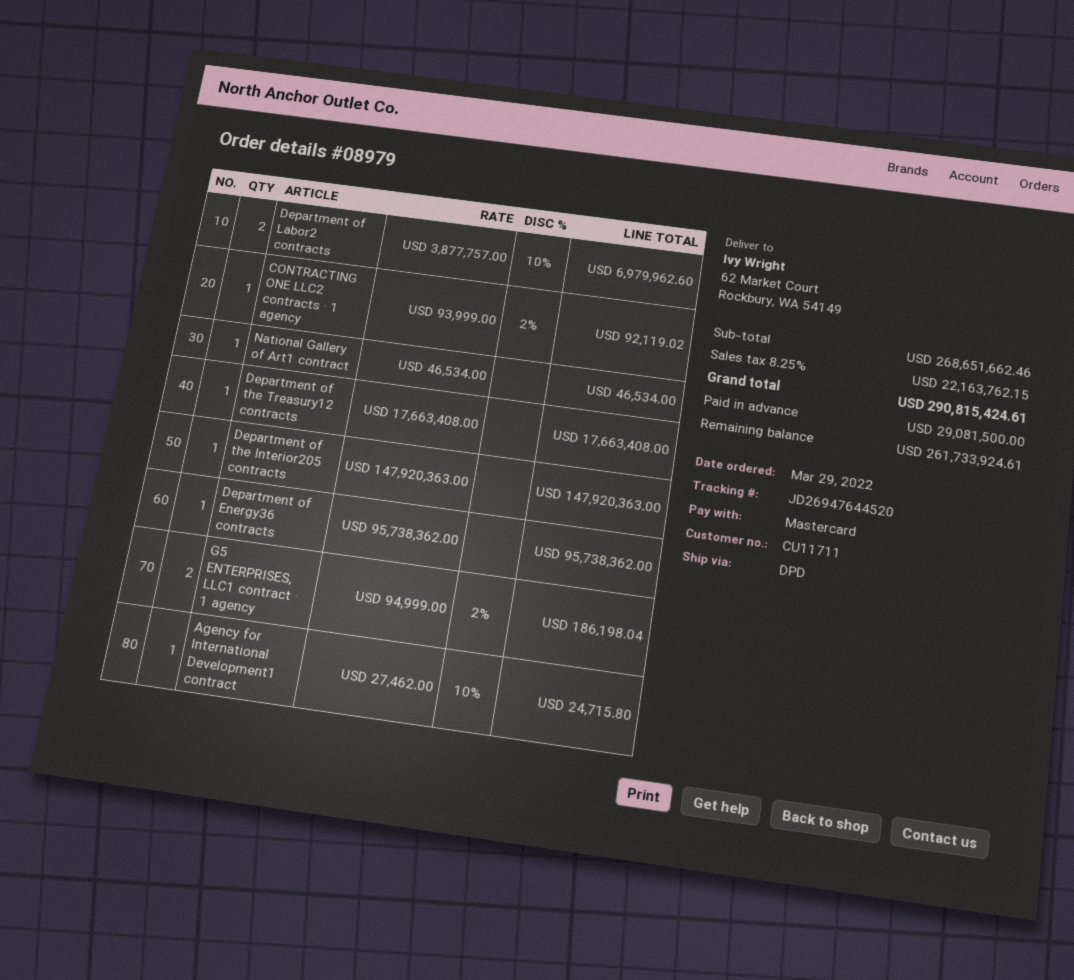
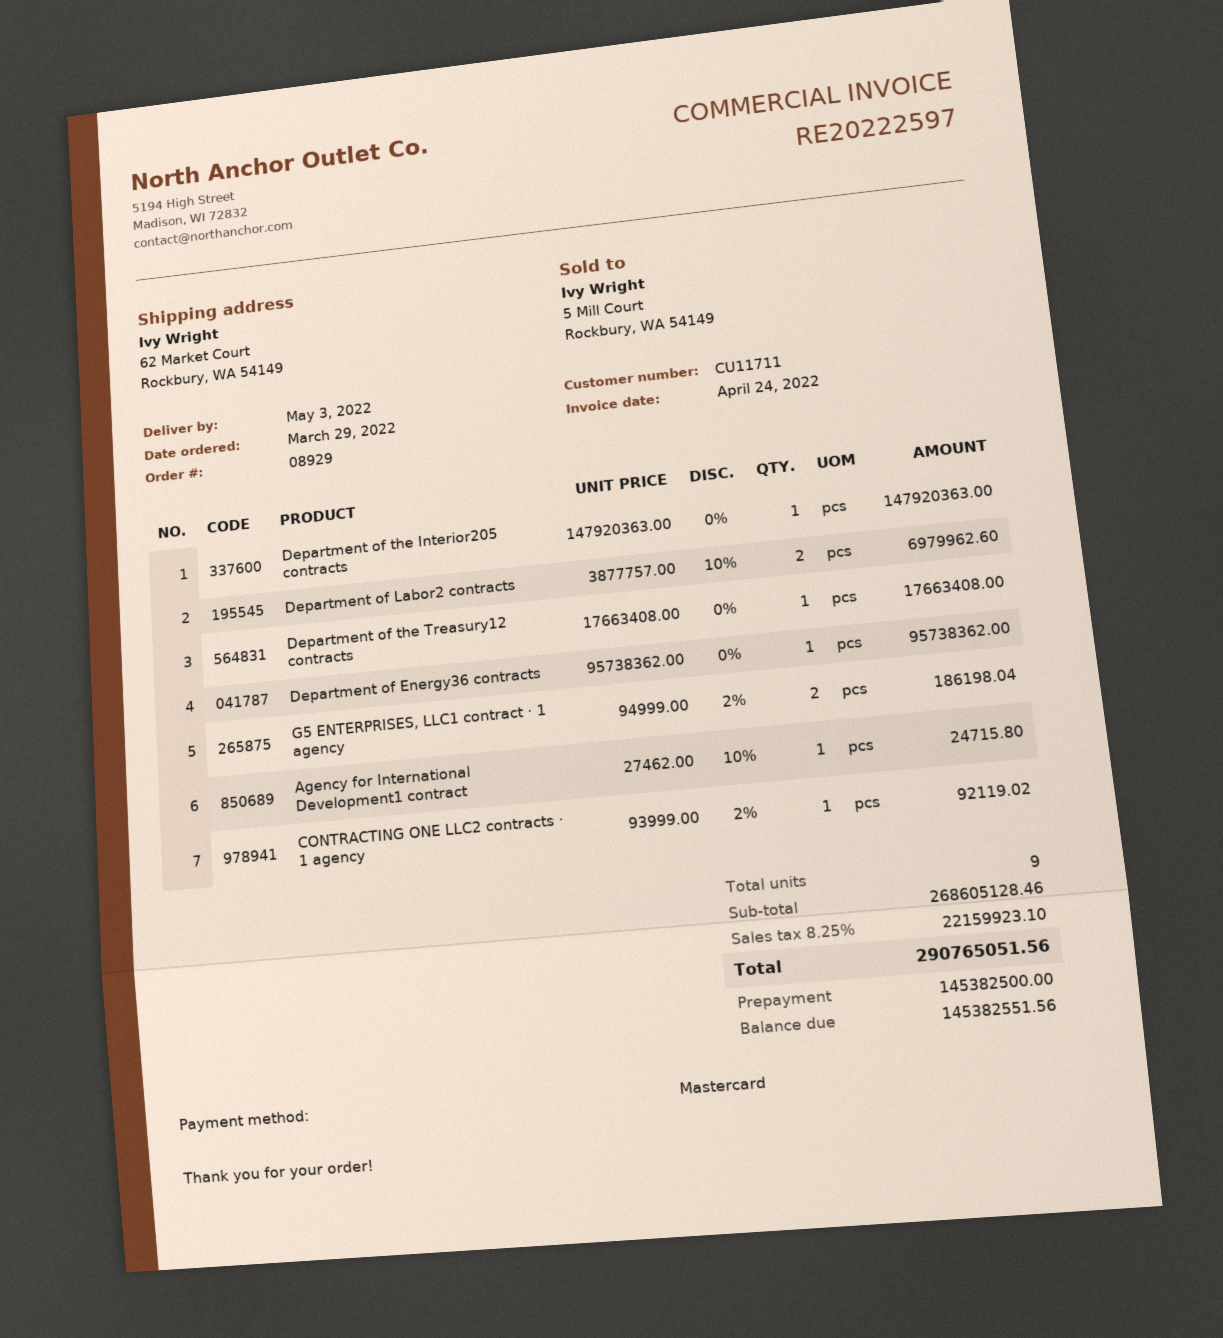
order number: 08979 -> 08929
National Gallery of Art1 contract: 1 x 46534.00 = 46534.00 -> none
subtotal: 268651662.46 -> 268605128.46
tax: 8.25% = 22163762.15 -> 8.25% = 22159923.10
total: 290815424.61 -> 290765051.56
deposit: 29081500.00 -> 145382500.00
balance: 261733924.61 -> 145382551.56

